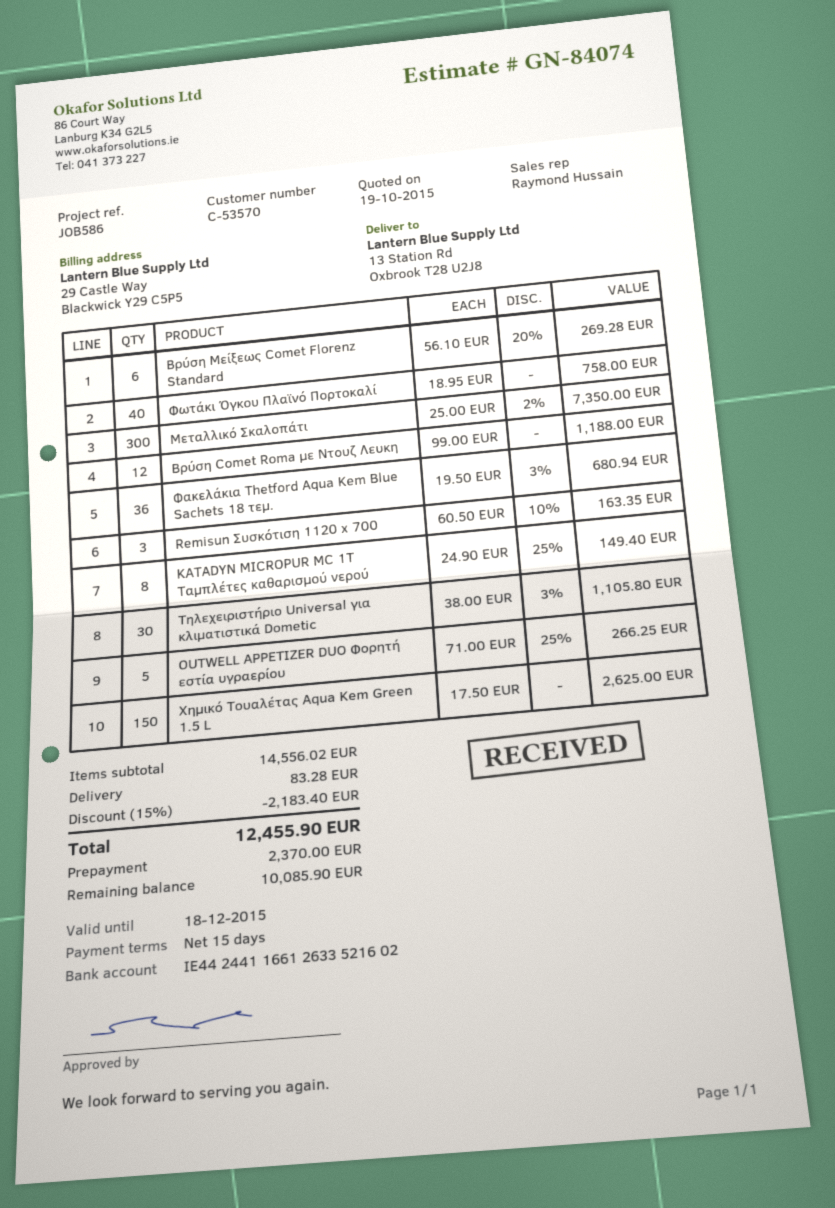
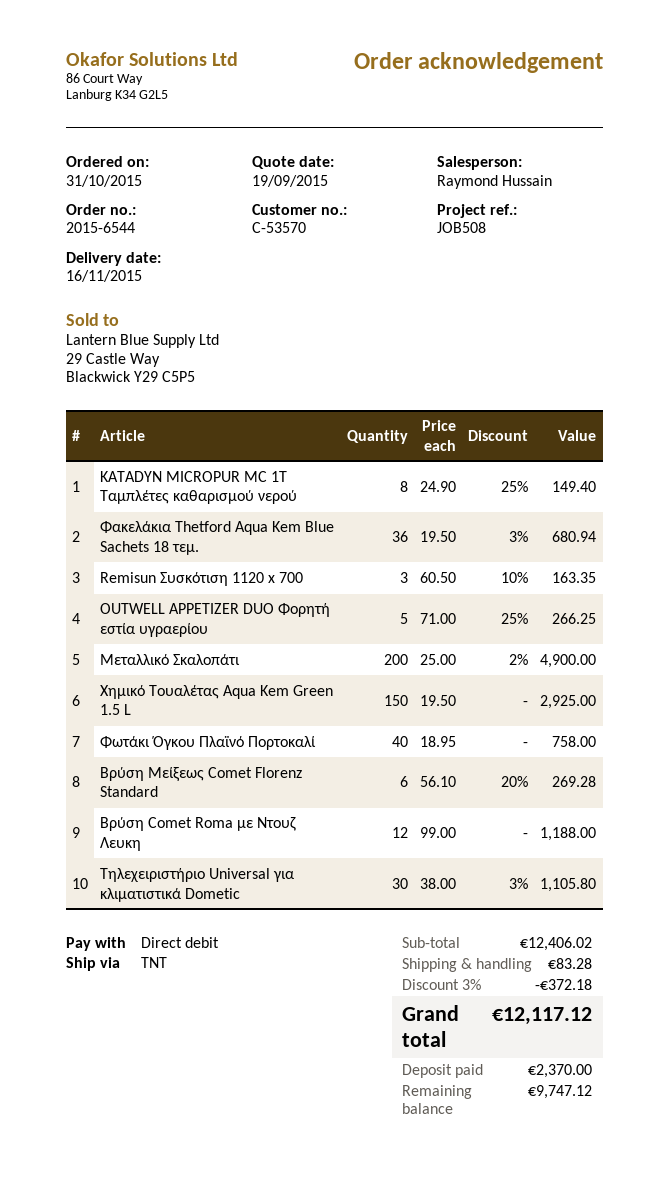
quote date: 2015-10-19 -> 2015-09-19
reference: JOB586 -> JOB508
Μεταλλικό Σκαλοπάτι: 300 x 25.00 - 2% = 7350.00 -> 200 x 25.00 - 2% = 4900.00
Xημικό Τουαλέτας Aqua Kem Green 1.5 L: 150 x 17.50 = 2625.00 -> 150 x 19.50 = 2925.00
subtotal: 14556.02 -> 12406.02
discount: 15% = 2183.40 -> 3% = 372.18
total: 12455.90 -> 12117.12
balance: 10085.90 -> 9747.12

